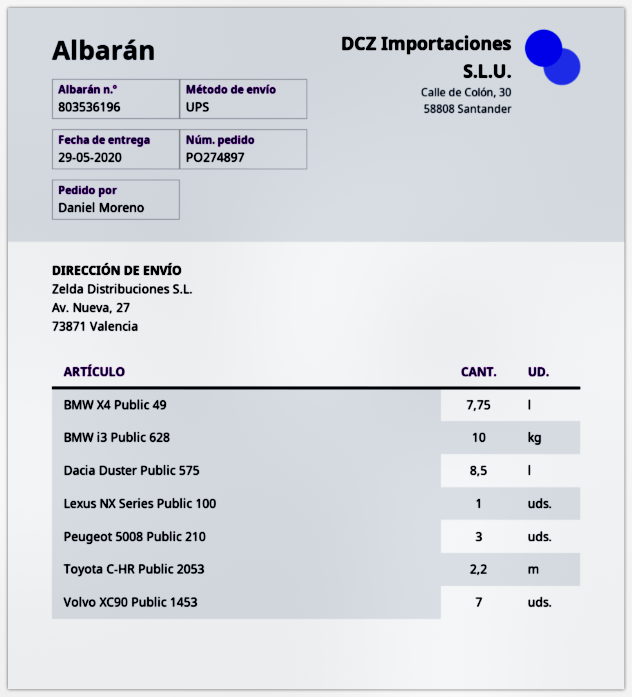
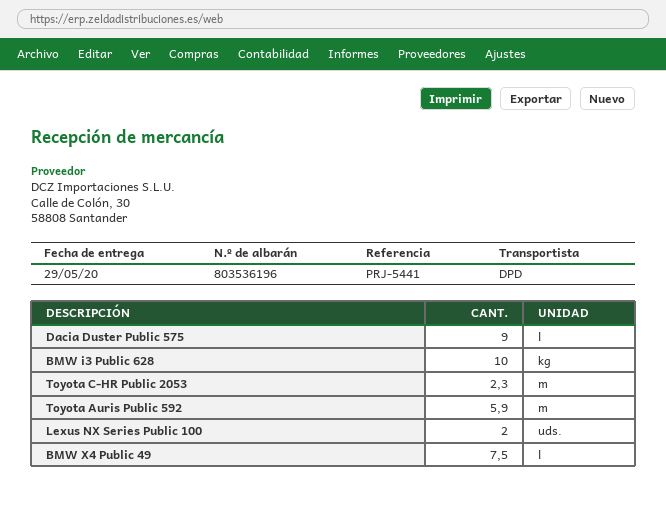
shipping method: UPS -> DPD
BMW X4 Public 49: 7.75 -> 7.5
Dacia Duster Public 575: 8.5 -> 9
Lexus NX Series Public 100: 1 -> 2
Peugeot 5008 Public 210: 3 -> none
Toyota C-HR Public 2053: 2.2 -> 2.3
Volvo XC90 Public 1453: 7 -> none
Toyota Auris Public 592: none -> 5.9

